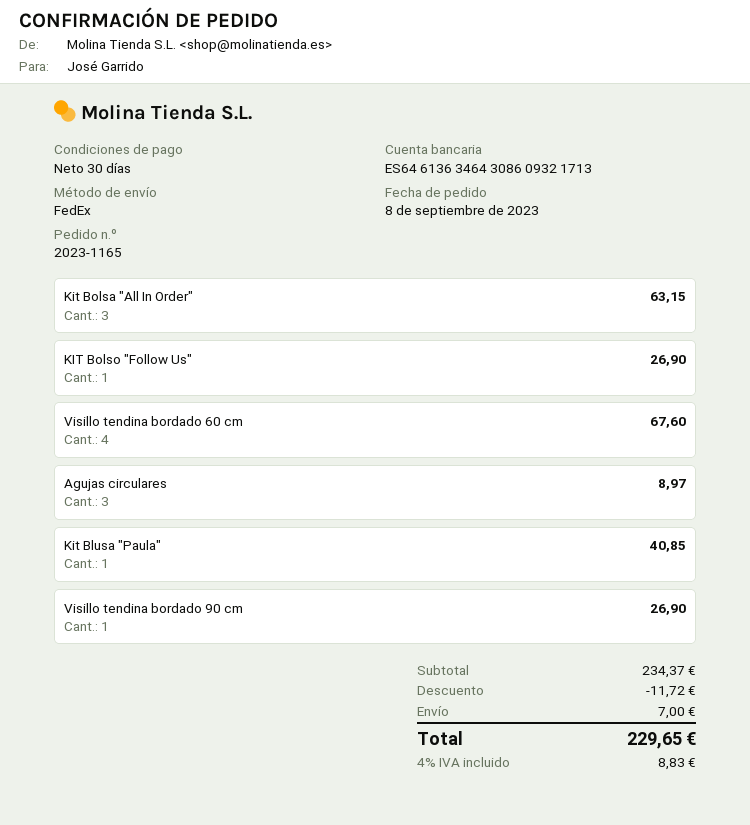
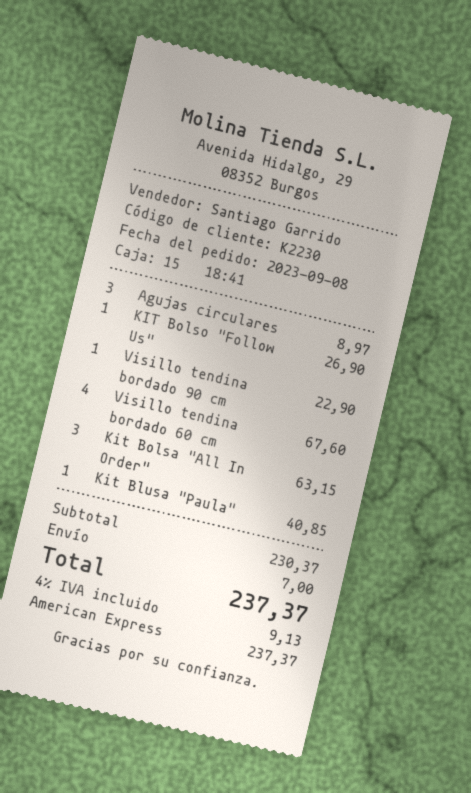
Visillo tendina bordado 90 cm: 1 for 26.90 -> 1 for 22.90
subtotal: 234.37 -> 230.37
discount: 11.72 -> none
tax: 4% = 8.83 -> 4% = 9.13
total: 229.65 -> 237.37

